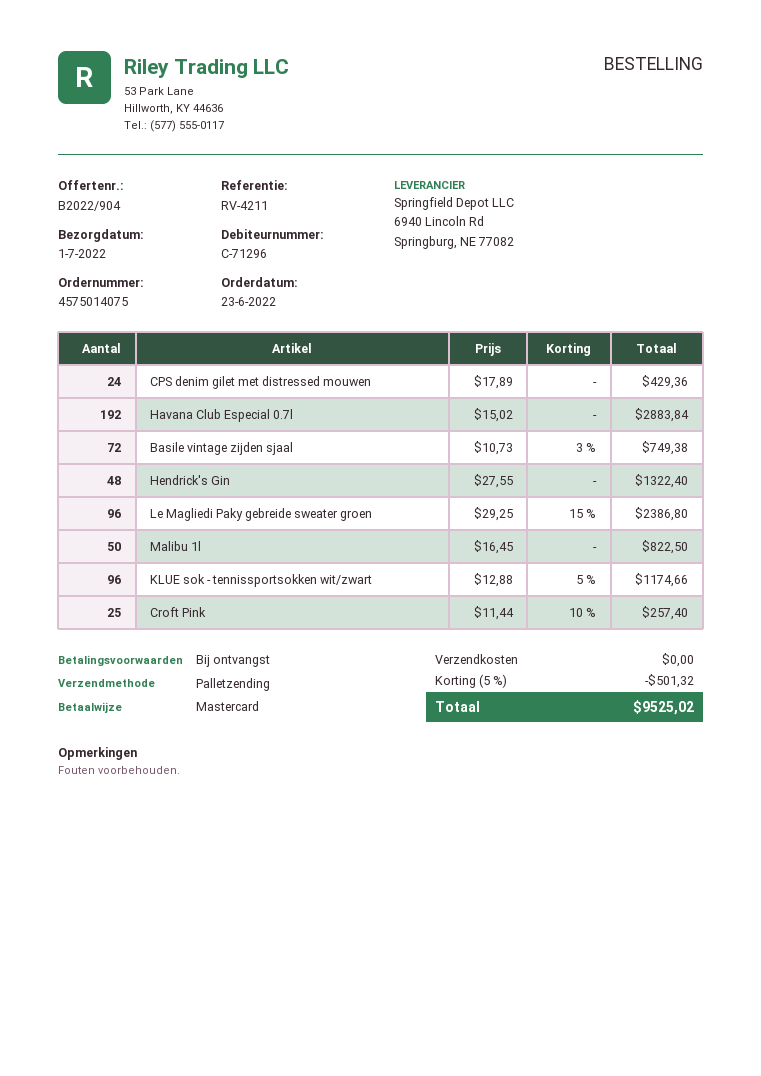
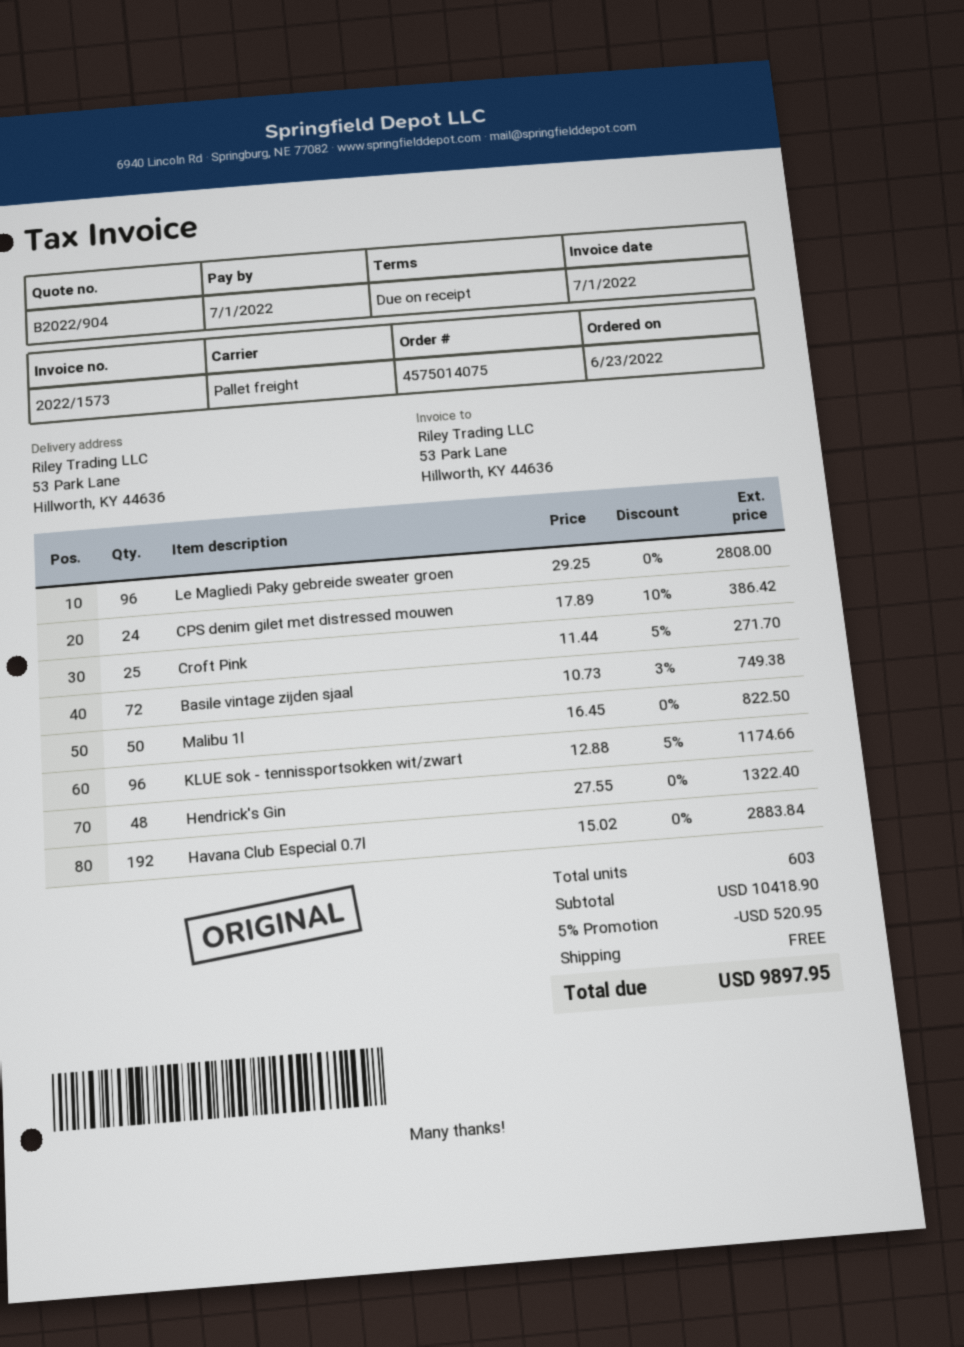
CPS denim gilet met distressed mouwen: 24 x 17.89 = 429.36 -> 24 x 17.89 - 10% = 386.42
Le Magliedi Paky gebreide sweater groen: 96 x 29.25 - 15% = 2386.80 -> 96 x 29.25 = 2808.00
Croft Pink: 25 x 11.44 - 10% = 257.40 -> 25 x 11.44 - 5% = 271.70
discount: 5% = 501.32 -> 5% = 520.95
total: 9525.02 -> 9897.95

